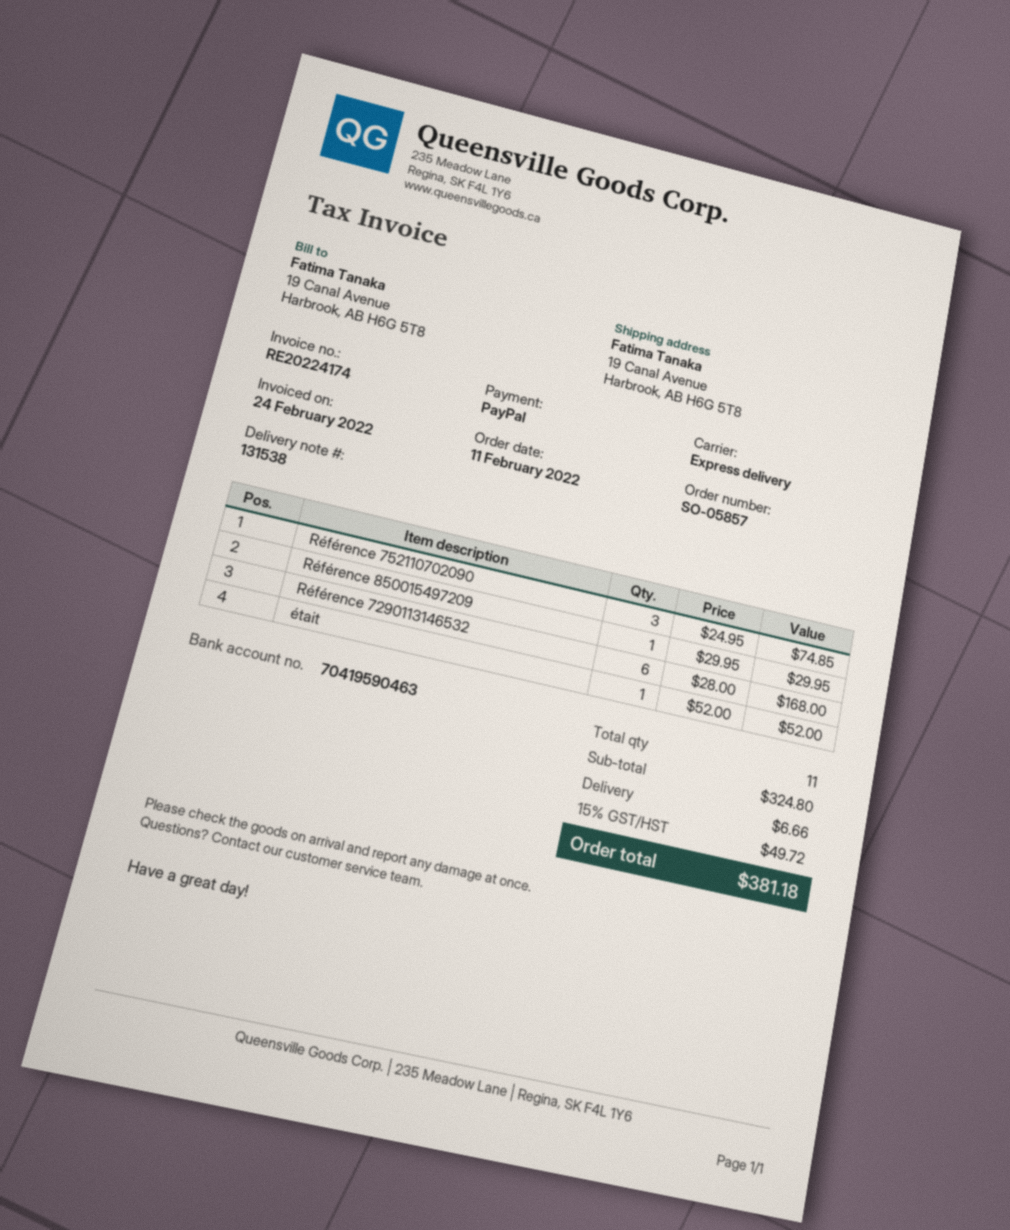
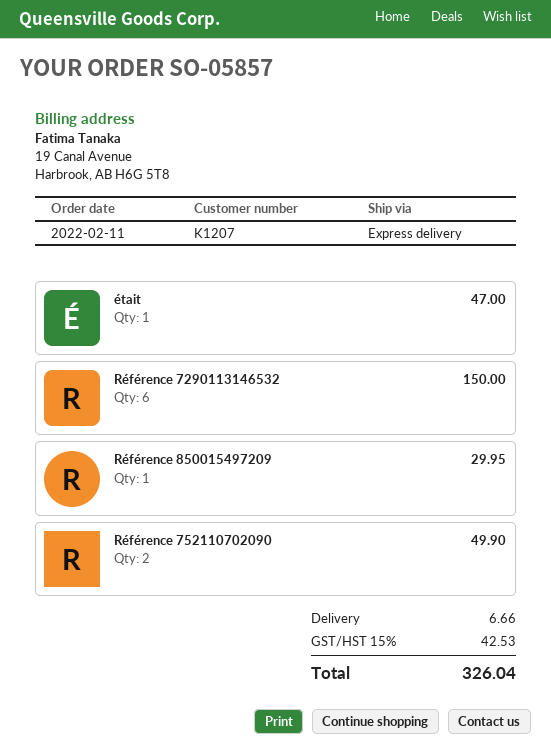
Référence 752110702090: 3 for 74.85 -> 2 for 49.90
Référence 7290113146532: 6 for 168.00 -> 6 for 150.00
était: 1 for 52.00 -> 1 for 47.00
tax: 15% = 49.72 -> 15% = 42.53
total: 381.18 -> 326.04

